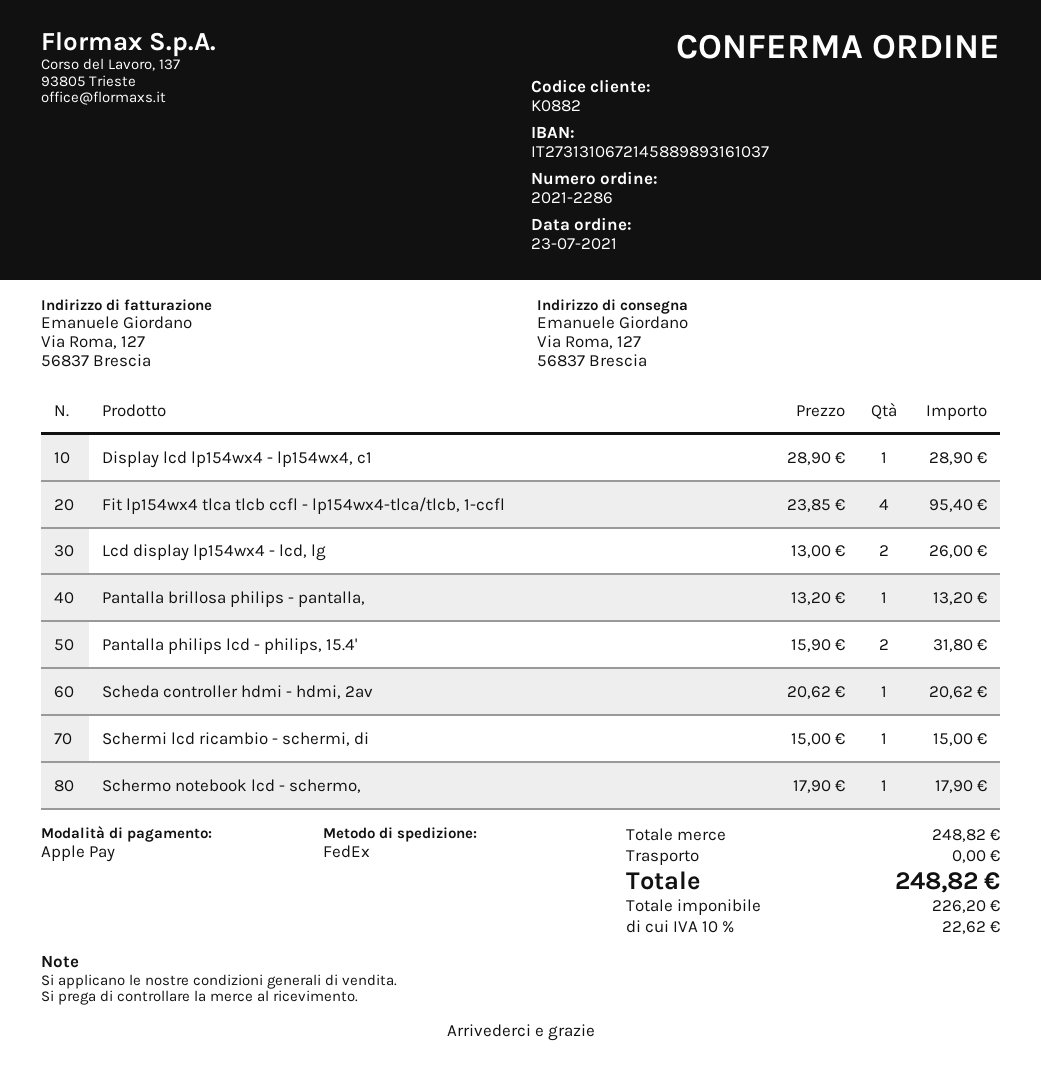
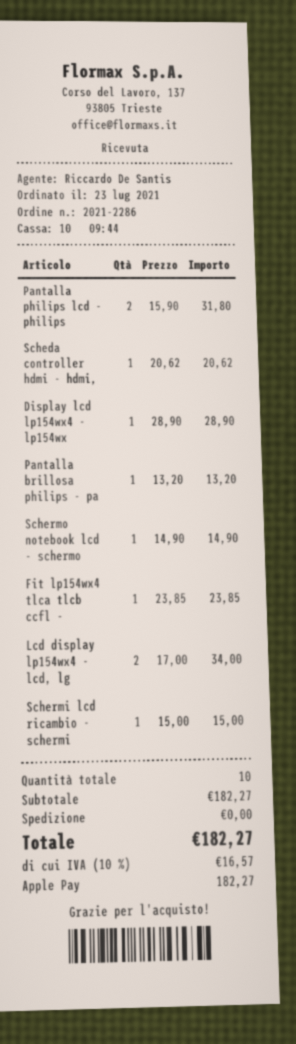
Fit lp154wx4 tlca tlcb ccfl - lp154wx4-tlca/tlcb, 1-ccfl: 4 x 23.85 = 95.40 -> 1 x 23.85 = 23.85
Lcd display lp154wx4 - lcd, lg: 2 x 13.00 = 26.00 -> 2 x 17.00 = 34.00
Schermo notebook lcd - schermo,: 1 x 17.90 = 17.90 -> 1 x 14.90 = 14.90
subtotal: 248.82 -> 182.27
tax: 10% = 22.62 -> 10% = 16.57
total: 248.82 -> 182.27

